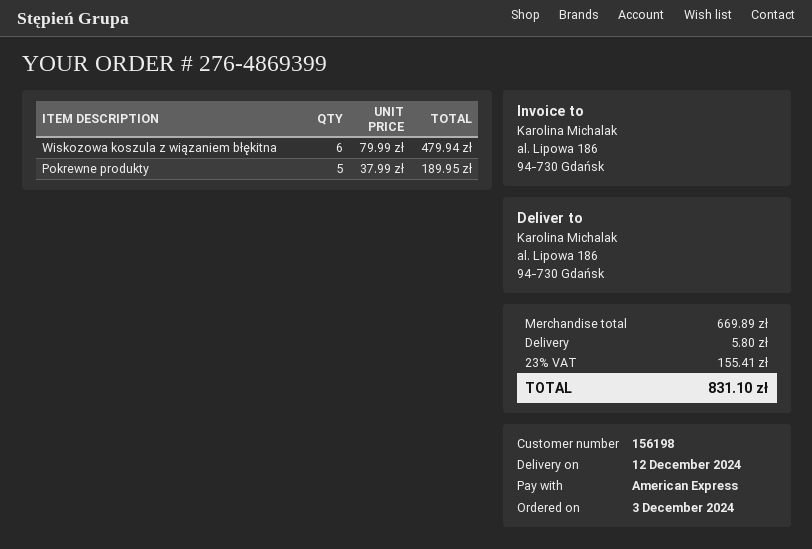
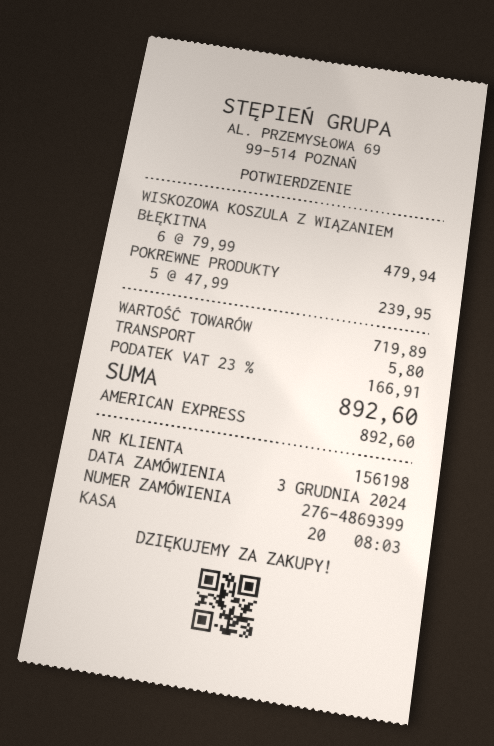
Pokrewne produkty: 5 x 37.99 = 189.95 -> 5 x 47.99 = 239.95
subtotal: 669.89 -> 719.89
tax: 23% = 155.41 -> 23% = 166.91
total: 831.10 -> 892.60

